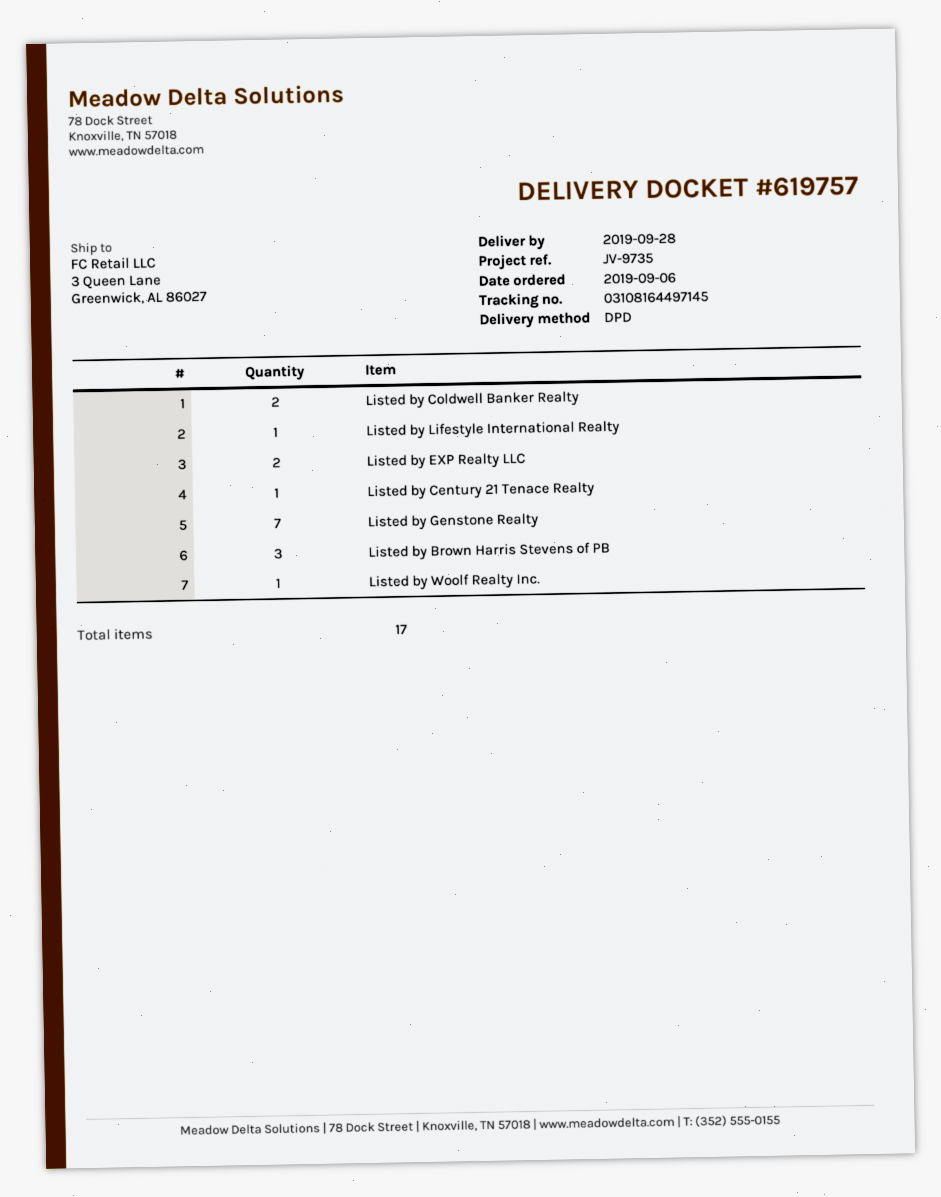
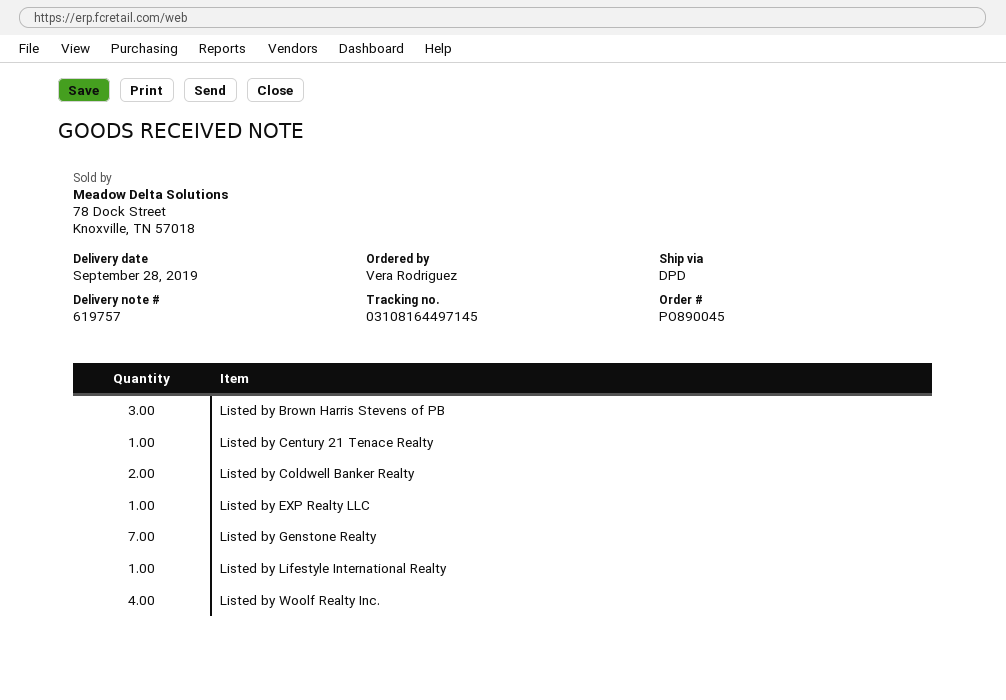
Listed by EXP Realty LLC: 2 -> 1
Listed by Woolf Realty Inc.: 1 -> 4

